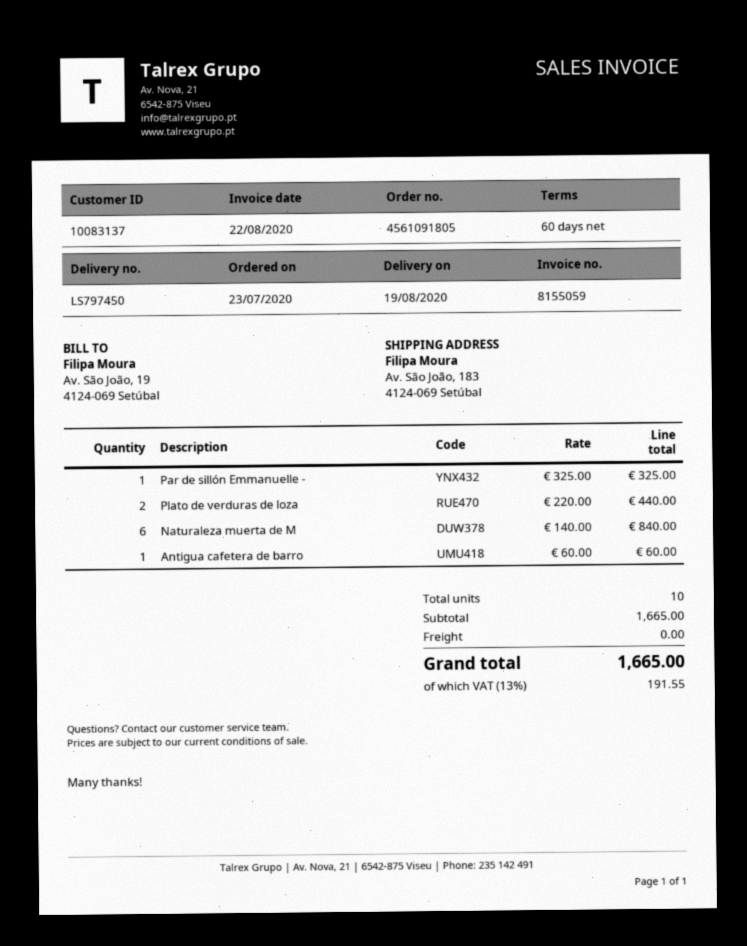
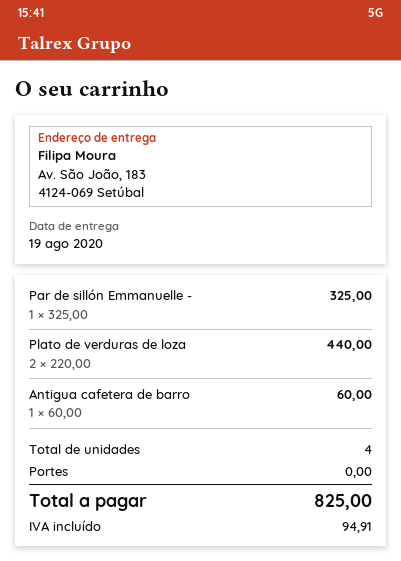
Naturaleza muerta de M: 6 x 140.00 = 840.00 -> none
total quantity: 10 -> 4
tax: 191.55 -> 94.91
total: 1665.00 -> 825.00

